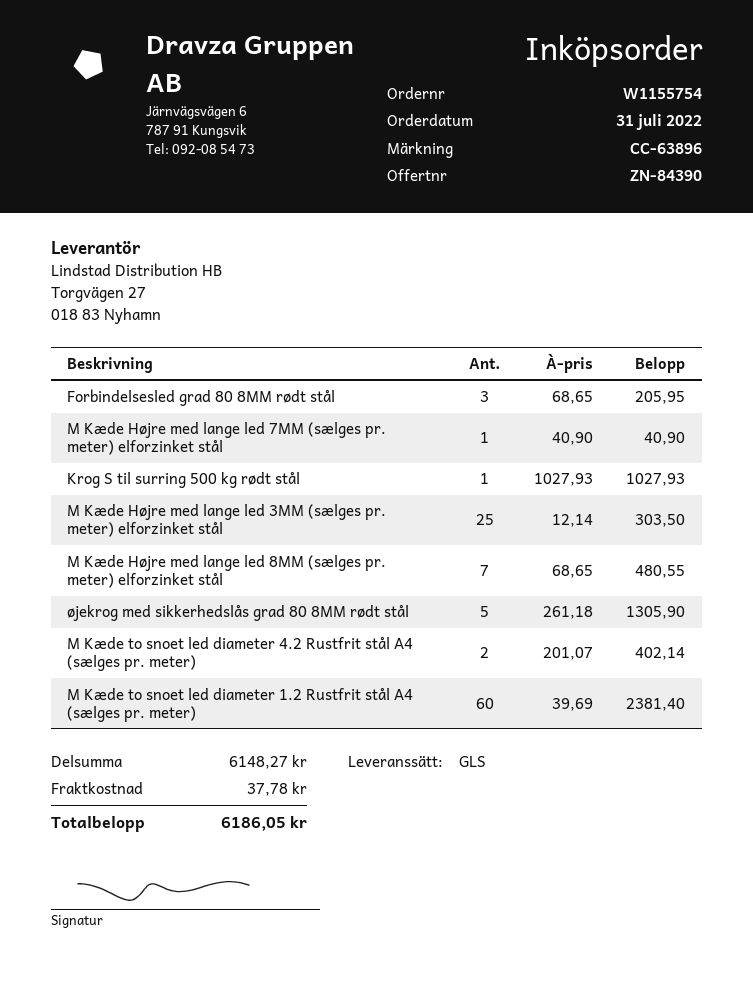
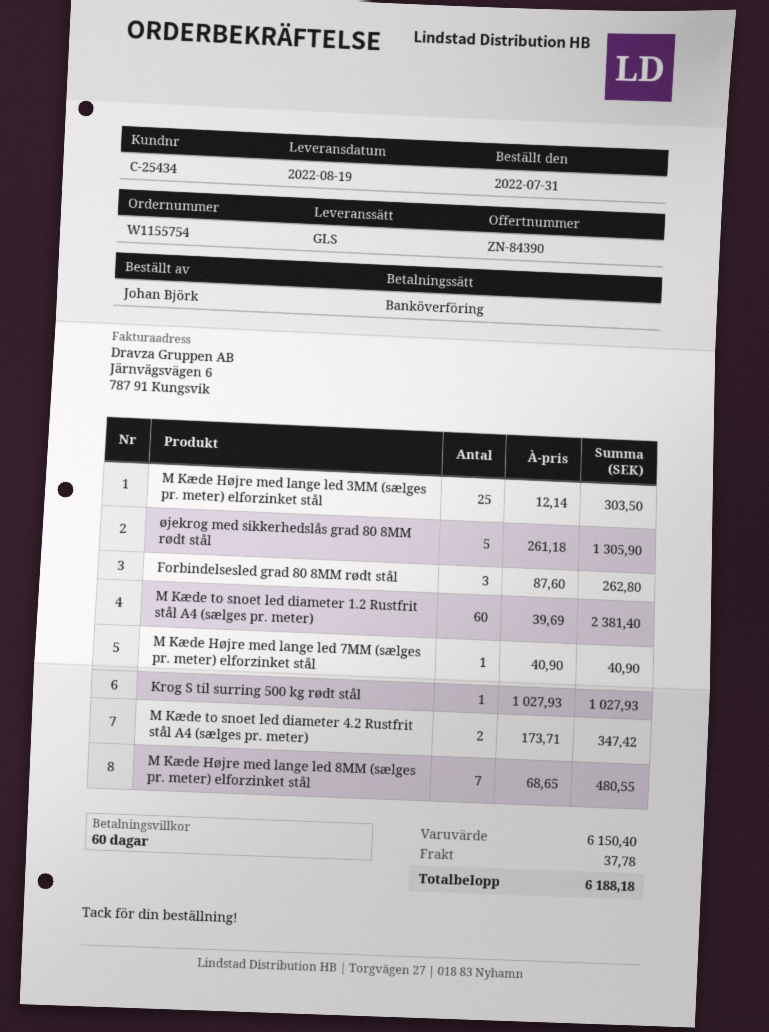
Forbindelsesled grad 80 8MM rødt stål: 3 x 68.65 = 205.95 -> 3 x 87.60 = 262.80
M Kæde to snoet led diameter 4.2 Rustfrit stål A4 (sælges pr. meter): 2 x 201.07 = 402.14 -> 2 x 173.71 = 347.42
subtotal: 6148.27 -> 6150.40
total: 6186.05 -> 6188.18

